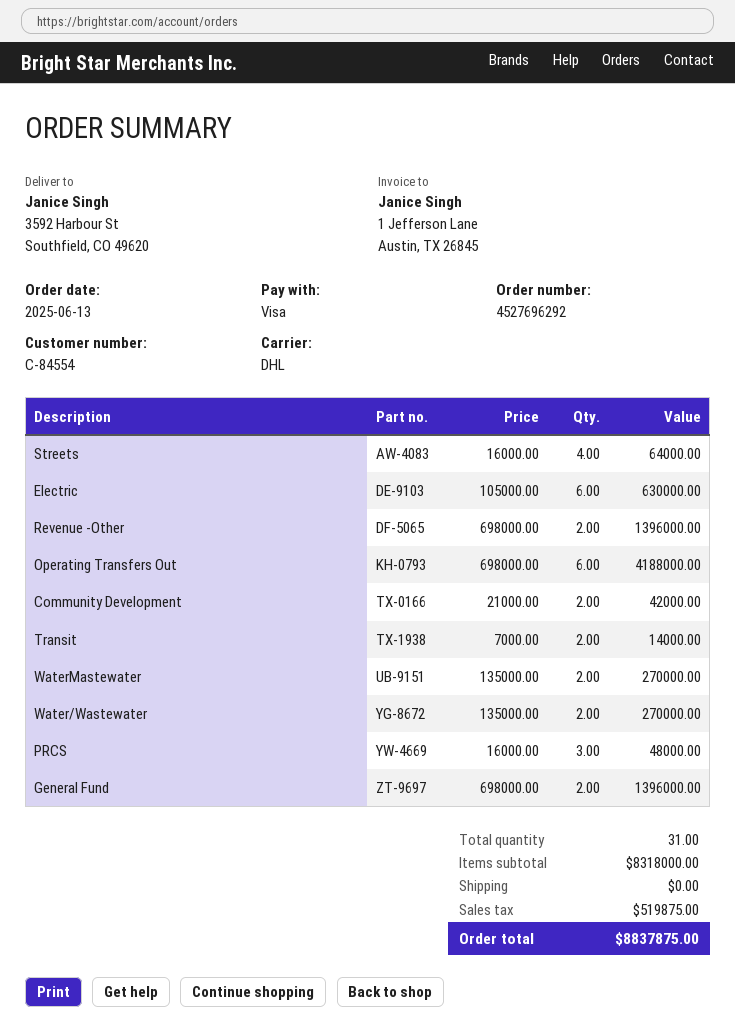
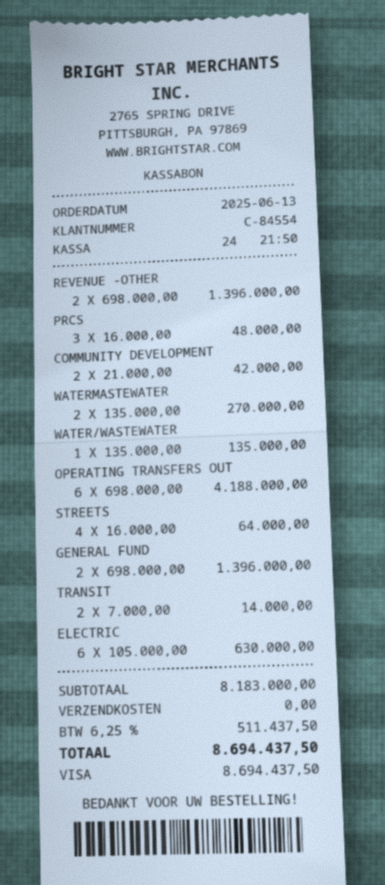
Water/Wastewater: 2 x 135000.00 = 270000.00 -> 1 x 135000.00 = 135000.00
subtotal: 8318000.00 -> 8183000.00
tax: 519875.00 -> 511437.50
total: 8837875.00 -> 8694437.50

